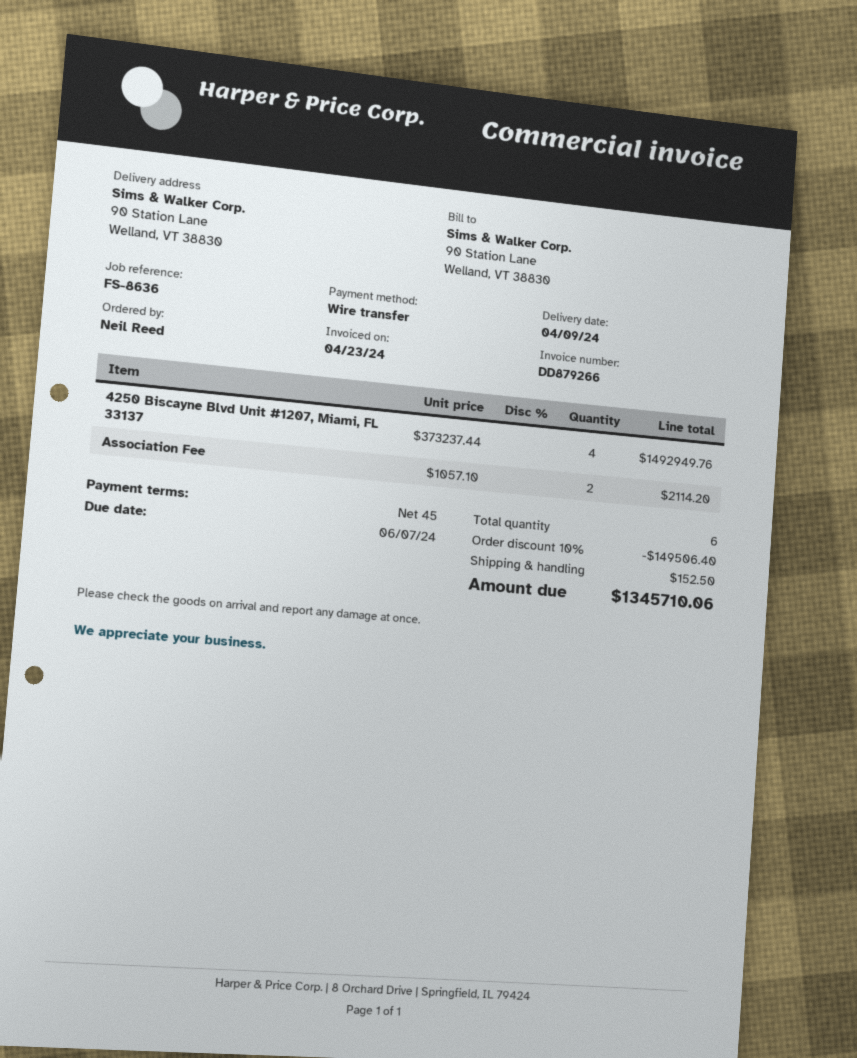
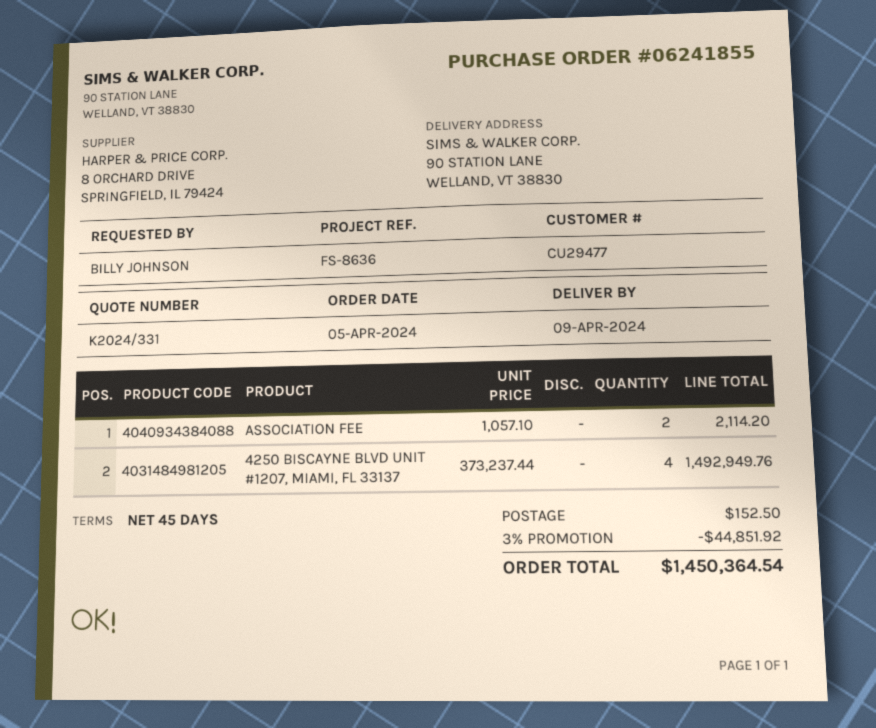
ordered by: Neil Reed -> BILLY JOHNSON
discount: 10% = 149506.40 -> 3% = 44851.92
total: 1345710.06 -> 1450364.54

